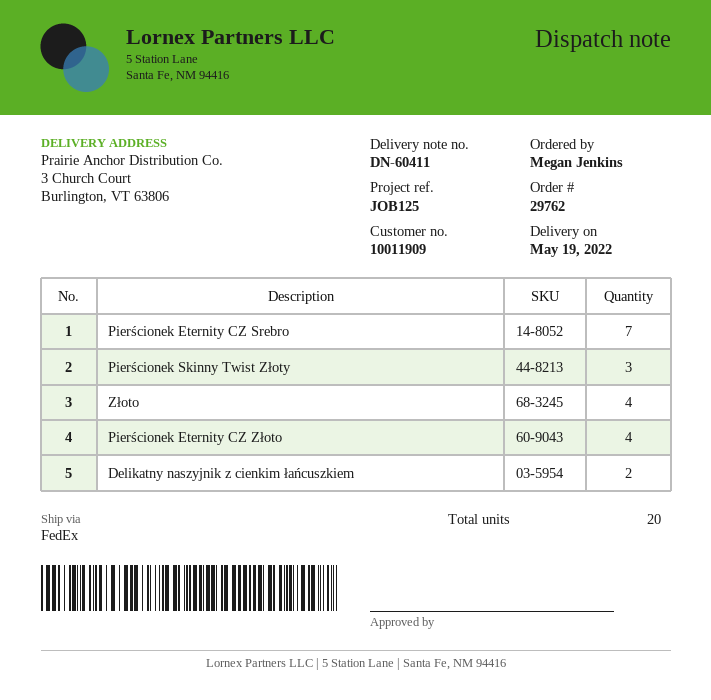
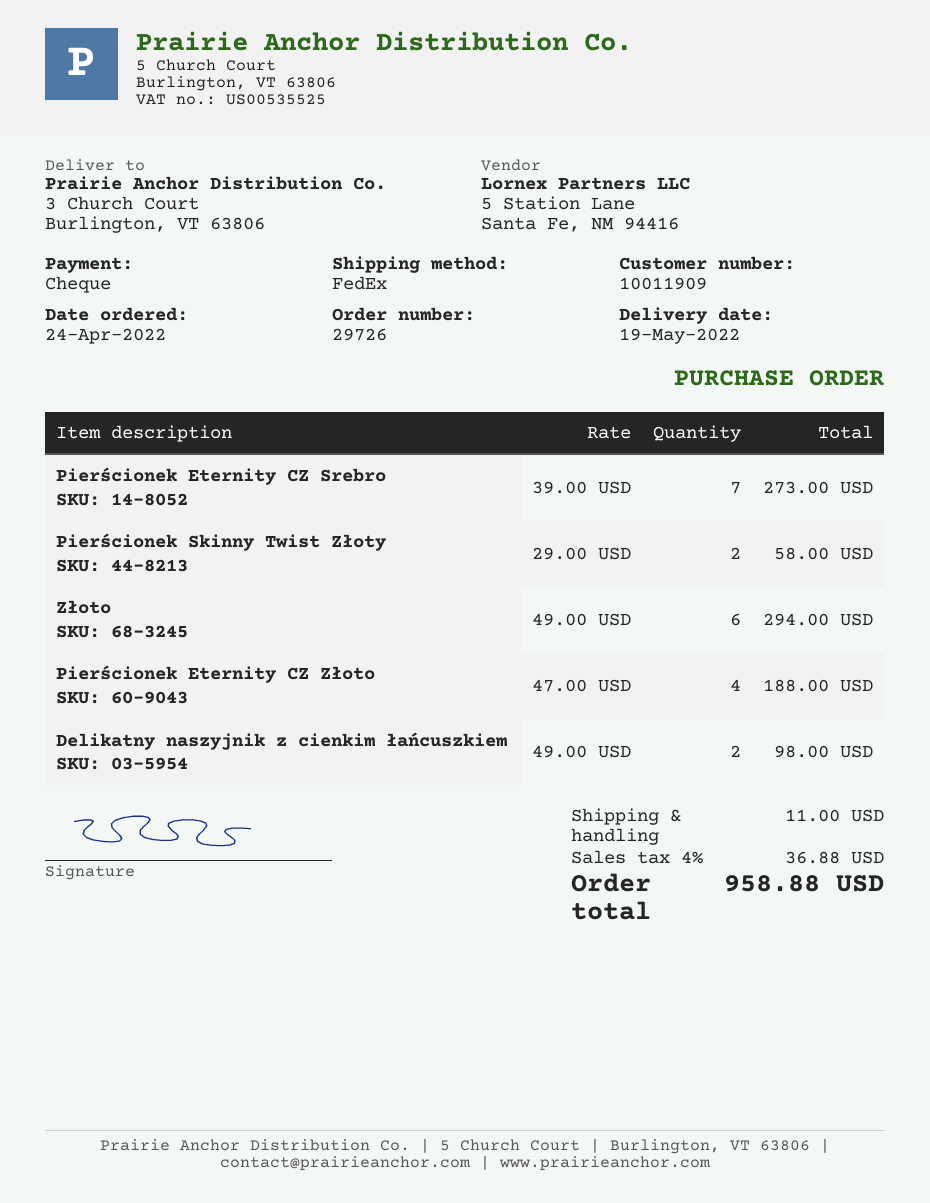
order number: 29762 -> 29726
Pierścionek Skinny Twist Złoty: 3 -> 2
Złoto: 4 -> 6

